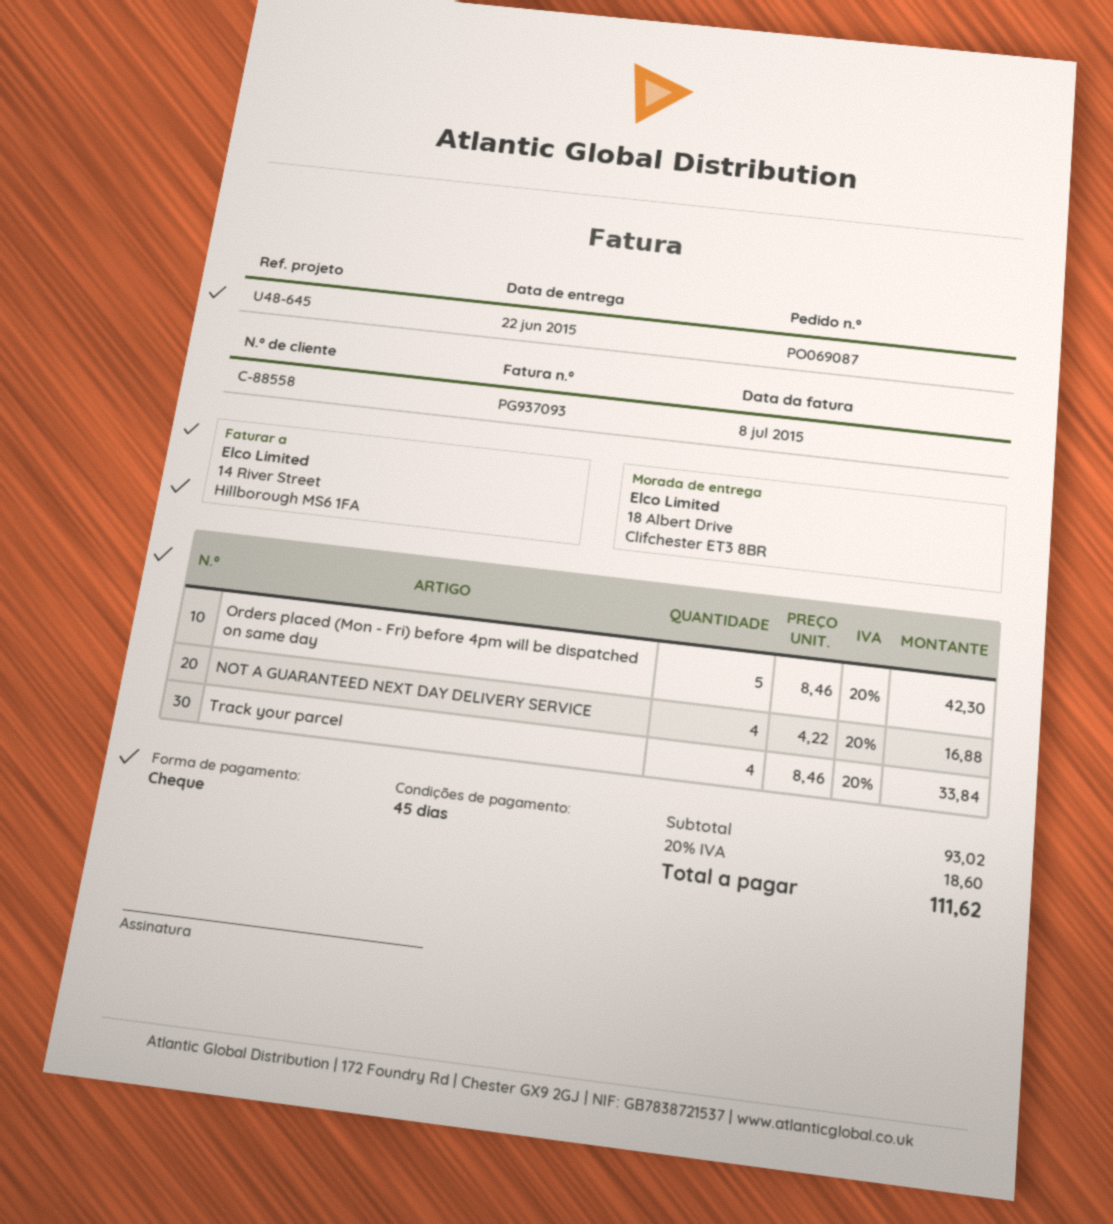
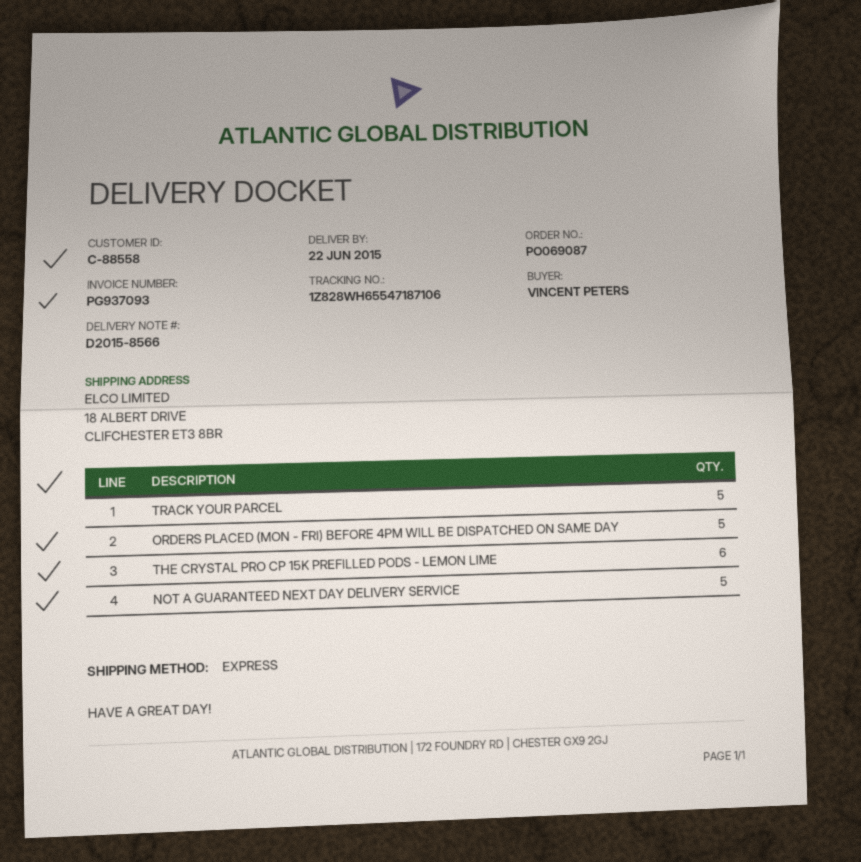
NOT A GUARANTEED NEXT DAY DELIVERY SERVICE: 4 -> 5
Track your parcel: 4 -> 5
THE CRYSTAL PRO CP 15K PREFILLED PODS - LEMON LIME: none -> 6

